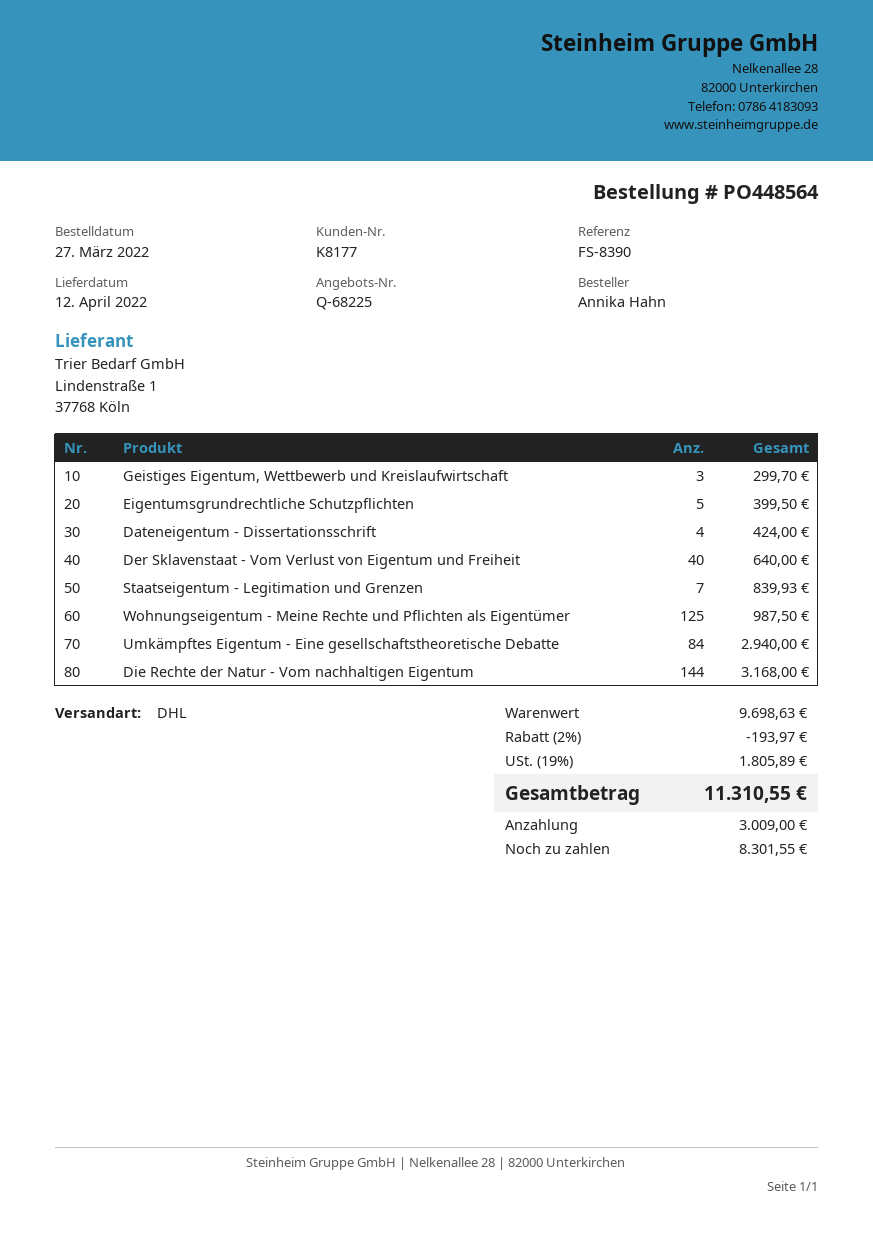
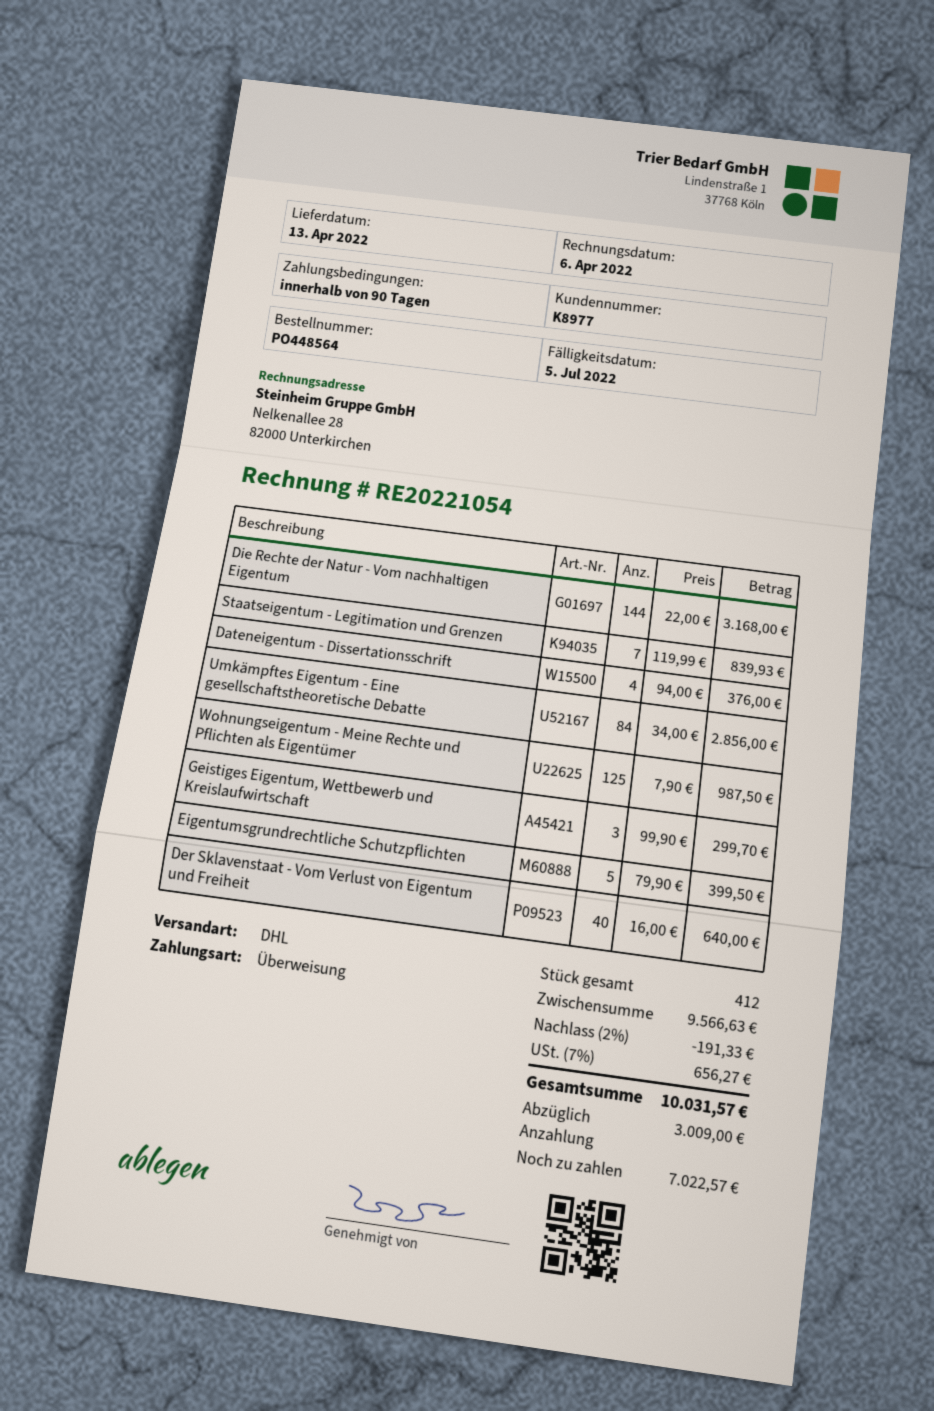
delivery date: 2022-04-12 -> 2022-04-13
customer number: K8177 -> K8977
Dateneigentum - Dissertationsschrift: 4 for 424.00 -> 4 for 376.00
Umkämpftes Eigentum - Eine gesellschaftstheoretische Debatte: 84 for 2940.00 -> 84 for 2856.00
subtotal: 9698.63 -> 9566.63
discount: 2% = 193.97 -> 2% = 191.33
tax: 19% = 1805.89 -> 7% = 656.27
total: 11310.55 -> 10031.57
balance: 8301.55 -> 7022.57

